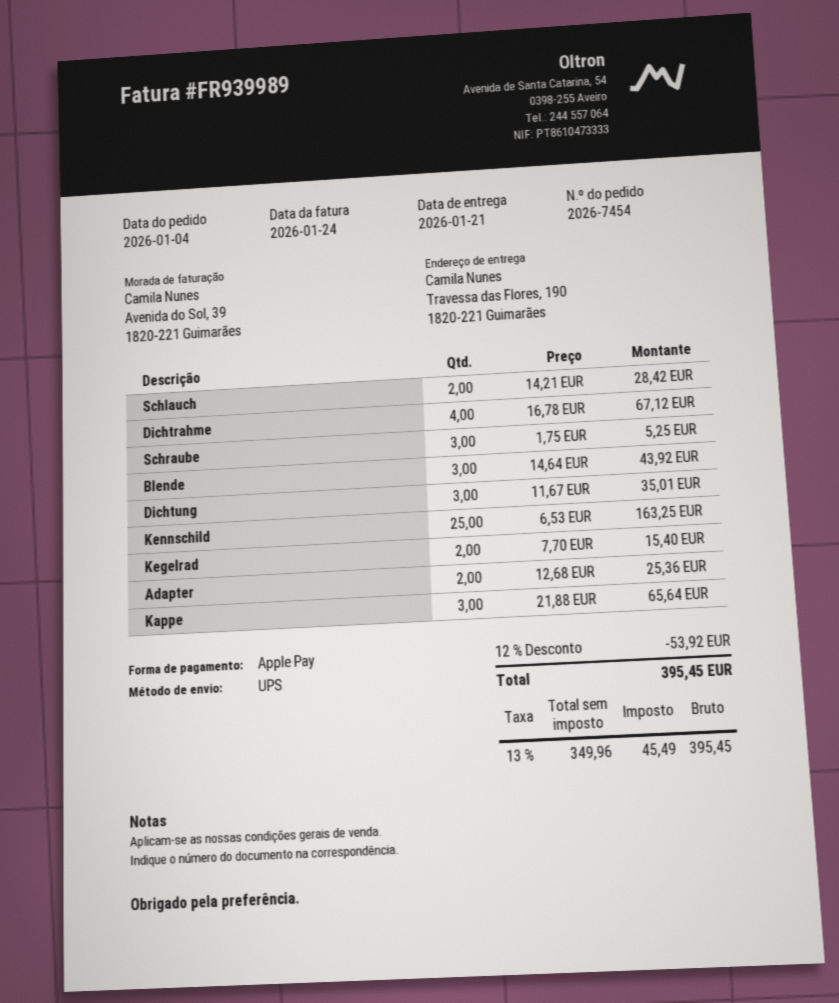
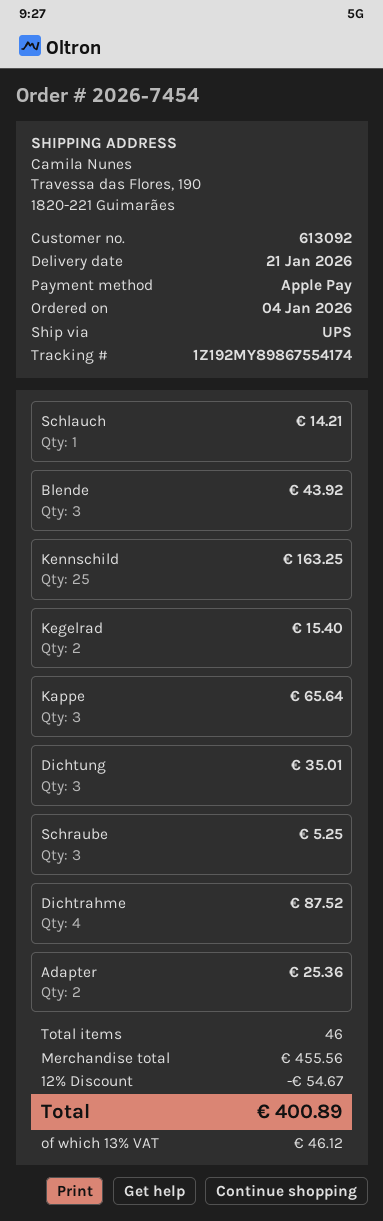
Schlauch: 2 for 28.42 -> 1 for 14.21
Dichtrahme: 4 for 67.12 -> 4 for 87.52
discount: 12% = 53.92 -> 12% = 54.67
tax: 13% = 45.49 -> 13% = 46.12
total: 395.45 -> 400.89

